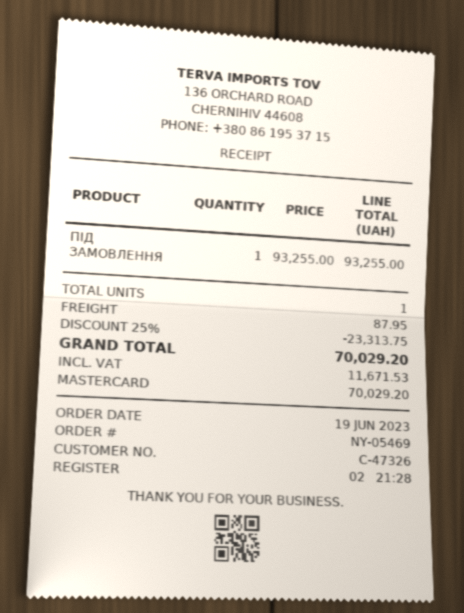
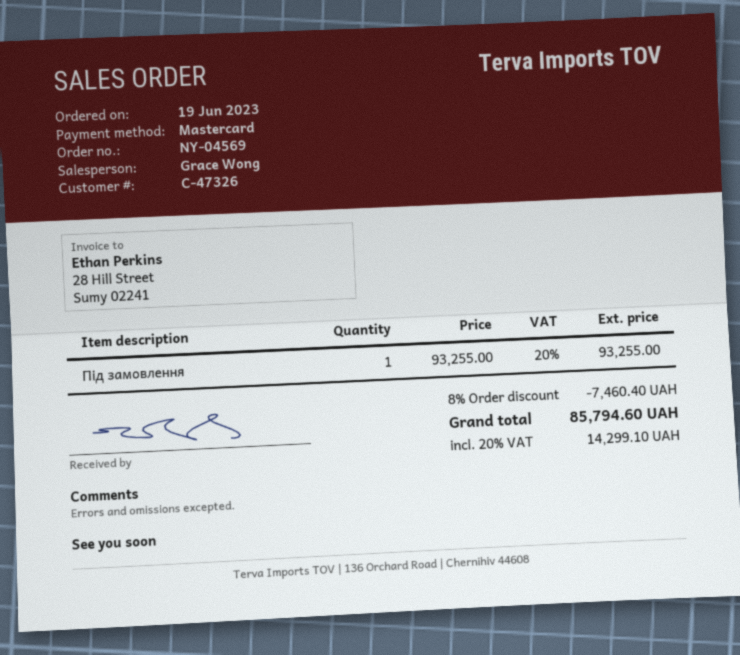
order number: NY-05469 -> NY-04569
discount: 25% = 23313.75 -> 8% = 7460.40
shipping: 87.95 -> none
tax: 11671.53 -> 14299.10
total: 70029.20 -> 85794.60

